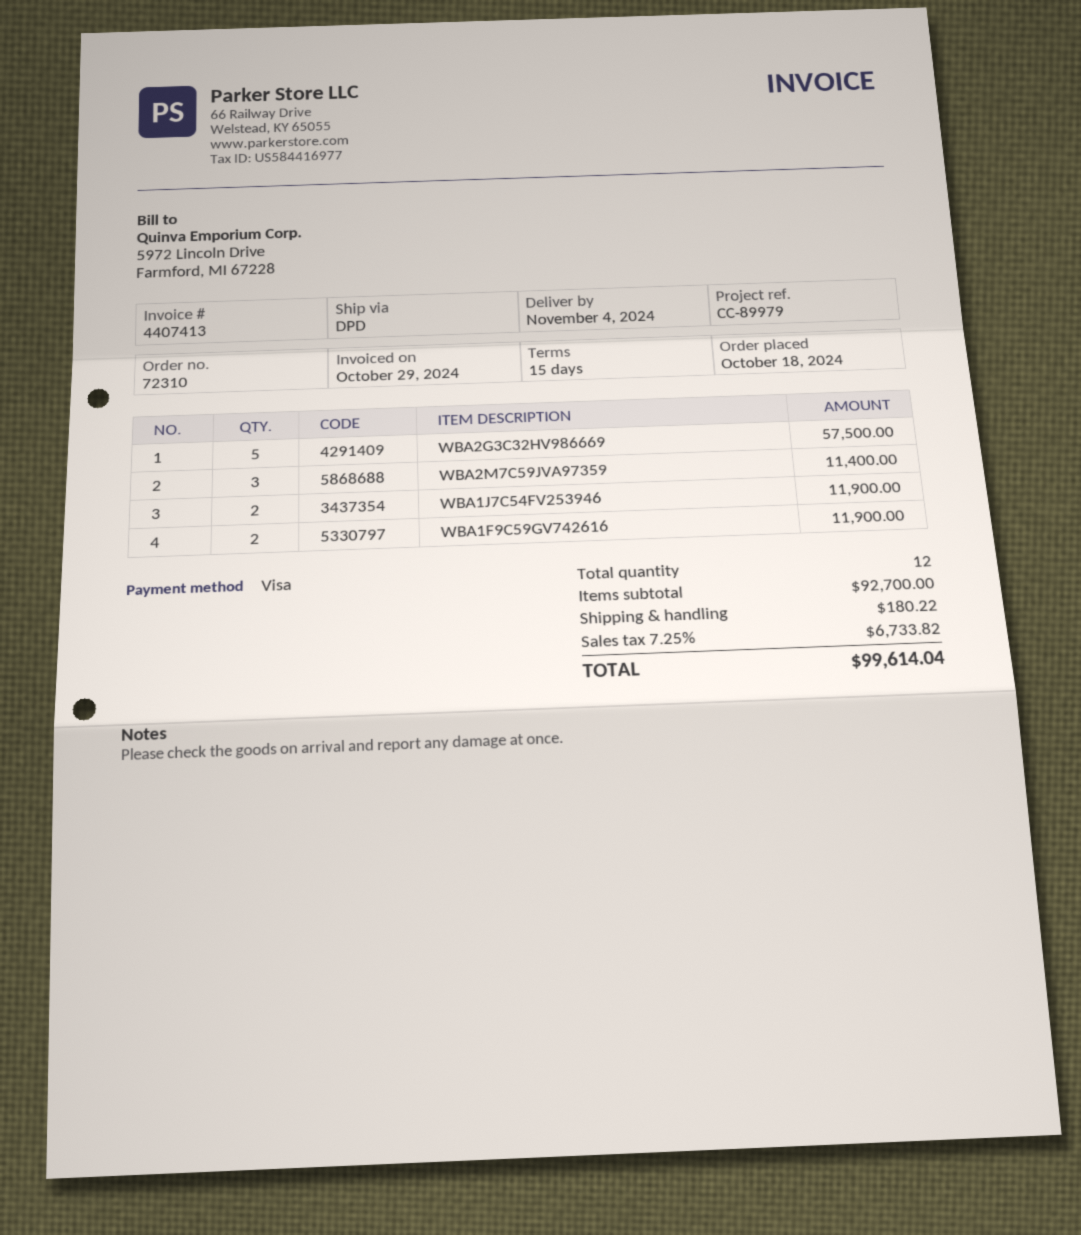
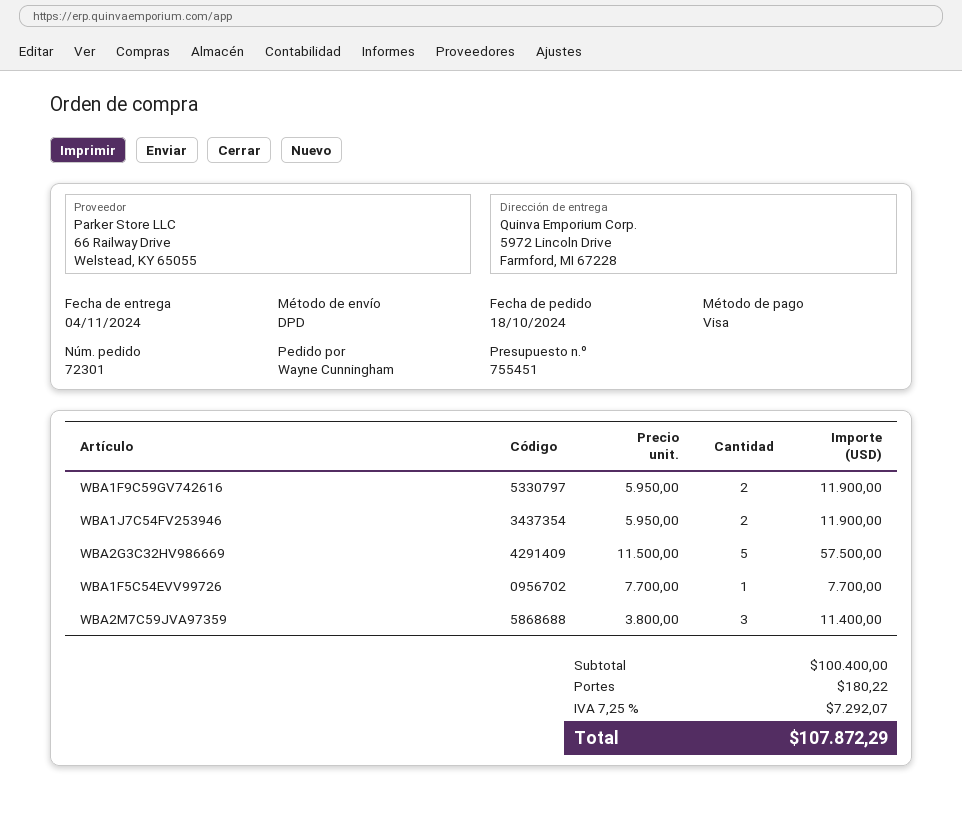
order number: 72310 -> 72301
WBA1F5C54EVV99726: none -> 1 for 7700.00
subtotal: 92700.00 -> 100400.00
tax: 7.25% = 6733.82 -> 7.25% = 7292.07
total: 99614.04 -> 107872.29

